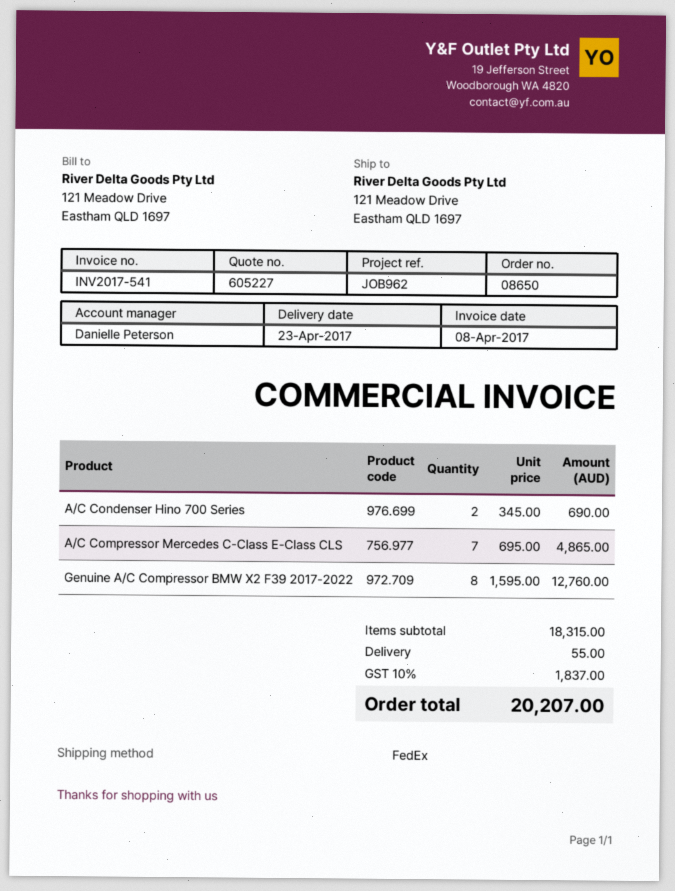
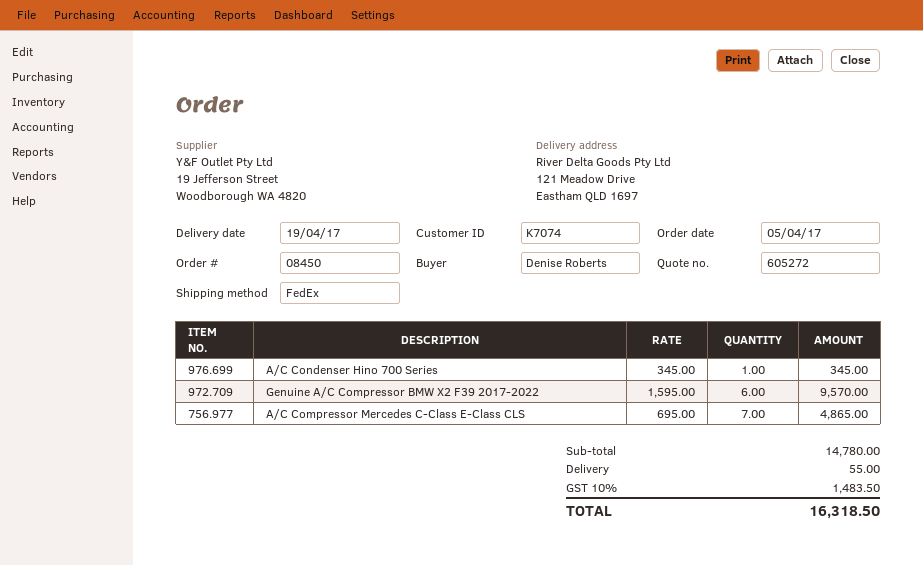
quote number: 605227 -> 605272
order number: 08650 -> 08450
delivery date: 2017-04-23 -> 2017-04-19
A/C Condenser Hino 700 Series: 2 x 345.00 = 690.00 -> 1 x 345.00 = 345.00
Genuine A/C Compressor BMW X2 F39 2017-2022: 8 x 1595.00 = 12760.00 -> 6 x 1595.00 = 9570.00
subtotal: 18315.00 -> 14780.00
tax: 10% = 1837.00 -> 10% = 1483.50
total: 20207.00 -> 16318.50

